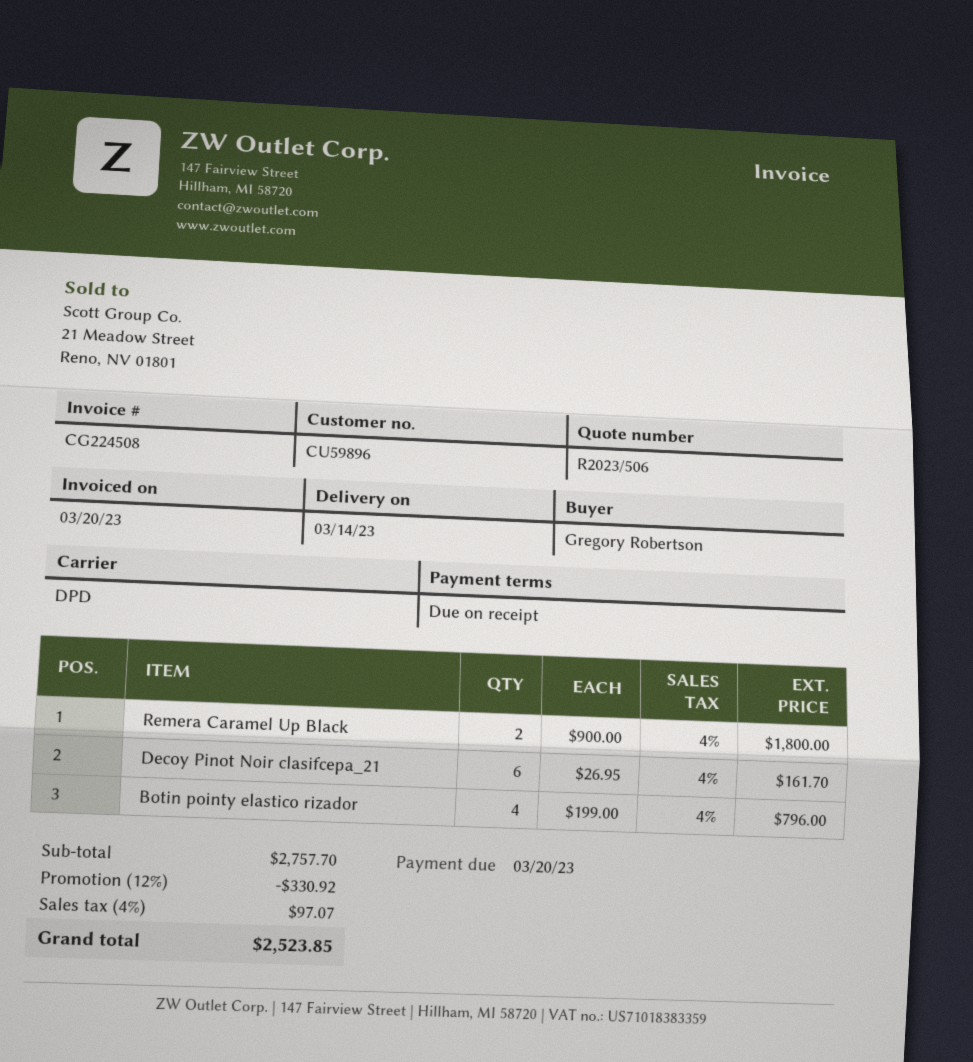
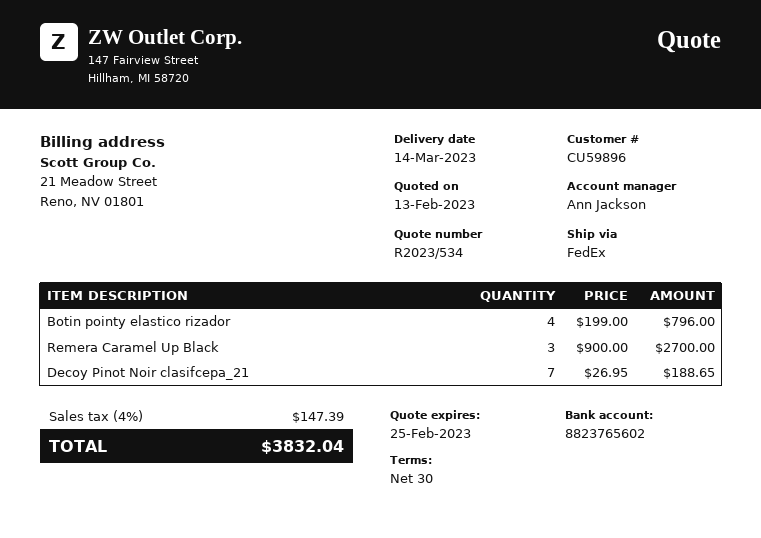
quote number: R2023/506 -> R2023/534
payment terms: on receipt -> 30 days
shipping method: DPD -> FedEx
Remera Caramel Up Black: 2 x 900.00 = 1800.00 -> 3 x 900.00 = 2700.00
Decoy Pinot Noir clasifcepa_21: 6 x 26.95 = 161.70 -> 7 x 26.95 = 188.65
discount: 12% = 330.92 -> none
tax: 4% = 97.07 -> 4% = 147.39
total: 2523.85 -> 3832.04

